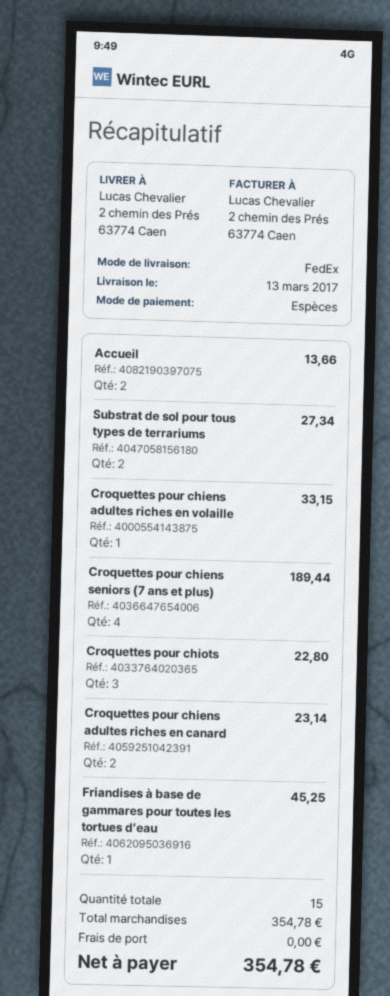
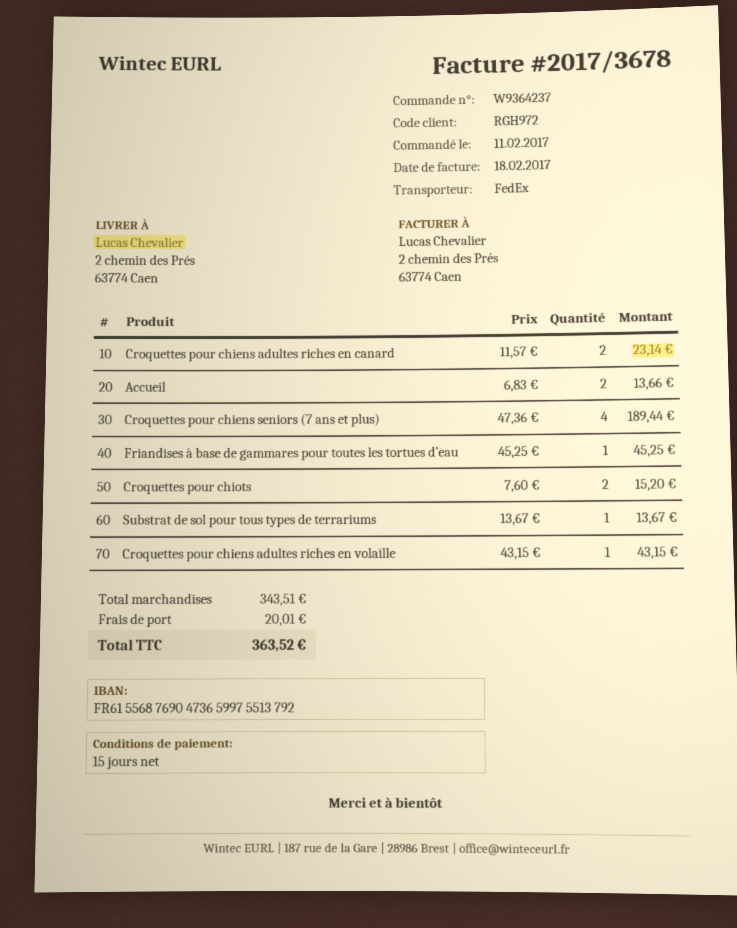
Substrat de sol pour tous types de terrariums: 2 for 27.34 -> 1 for 13.67
Croquettes pour chiens adultes riches en volaille: 1 for 33.15 -> 1 for 43.15
Croquettes pour chiots: 3 for 22.80 -> 2 for 15.20
subtotal: 354.78 -> 343.51
shipping: 0.00 -> 20.01
total: 354.78 -> 363.52

